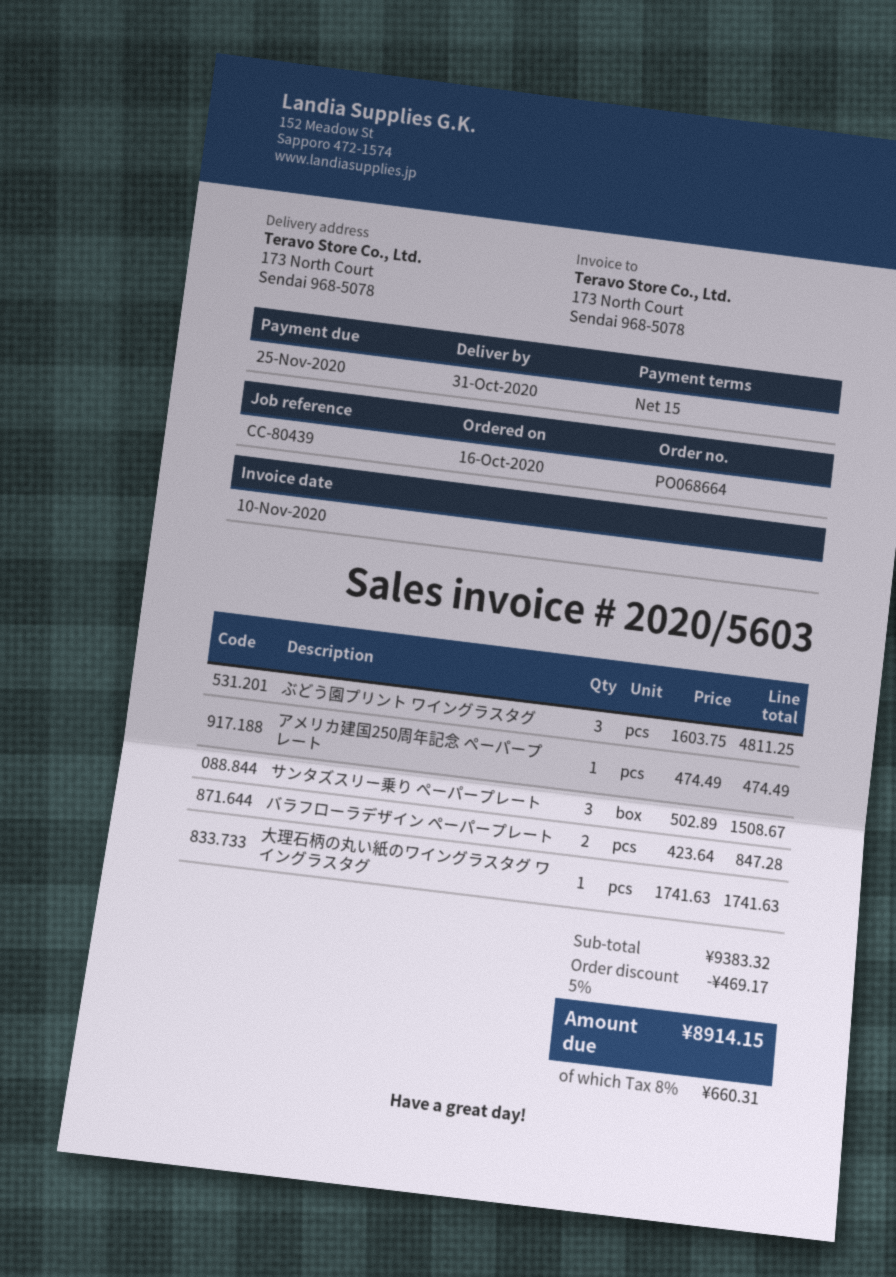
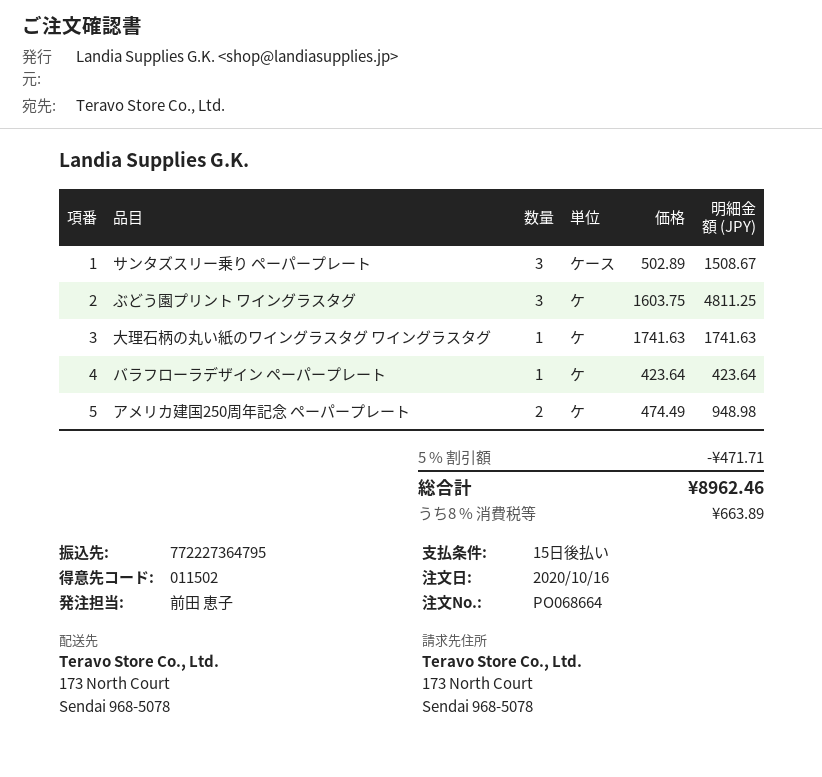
アメリカ建国250周年記念 ペーパープレート: 1 x 474.49 = 474.49 -> 2 x 474.49 = 948.98
バラフローラデザイン ペーパープレート: 2 x 423.64 = 847.28 -> 1 x 423.64 = 423.64
discount: 5% = 469.17 -> 5% = 471.71
tax: 8% = 660.31 -> 8% = 663.89
total: 8914.15 -> 8962.46

